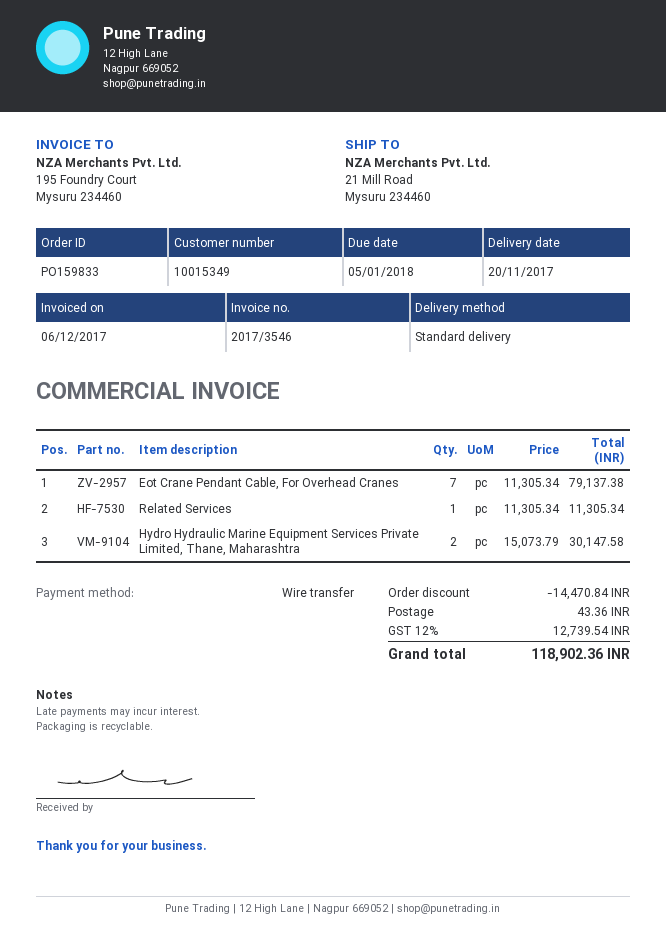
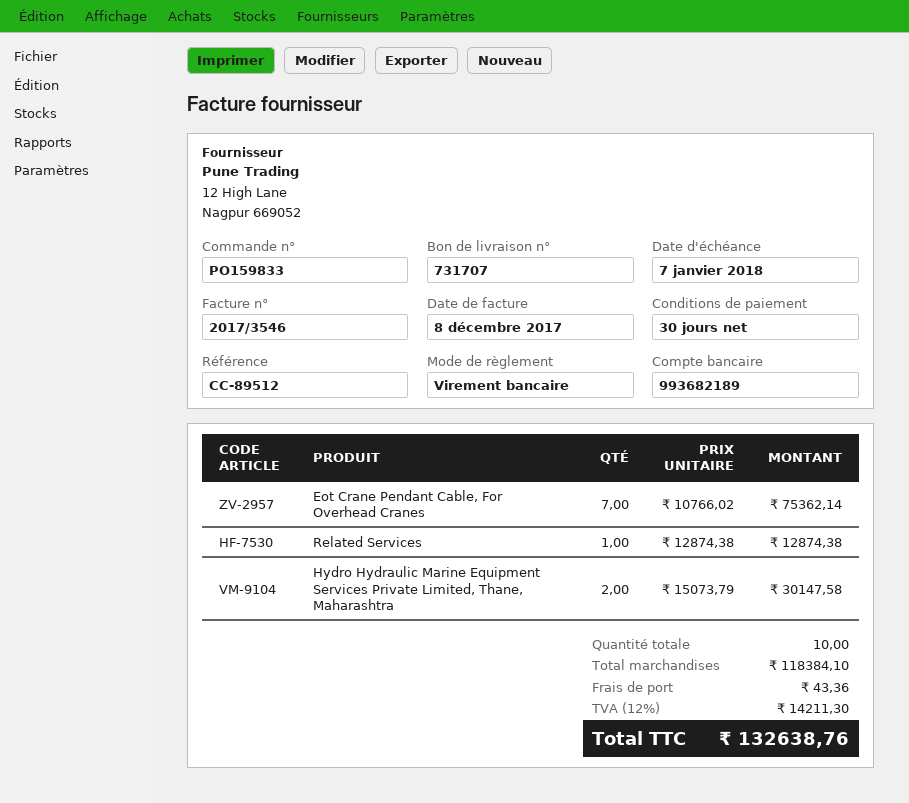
invoice date: 2017-12-06 -> 2017-12-08
due date: 2018-01-05 -> 2018-01-07
Eot Crane Pendant Cable, For Overhead Cranes: 7 x 11305.34 = 79137.38 -> 7 x 10766.02 = 75362.14
Related Services: 1 x 11305.34 = 11305.34 -> 1 x 12874.38 = 12874.38
discount: 14470.84 -> none
tax: 12% = 12739.54 -> 12% = 14211.30
total: 118902.36 -> 132638.76

